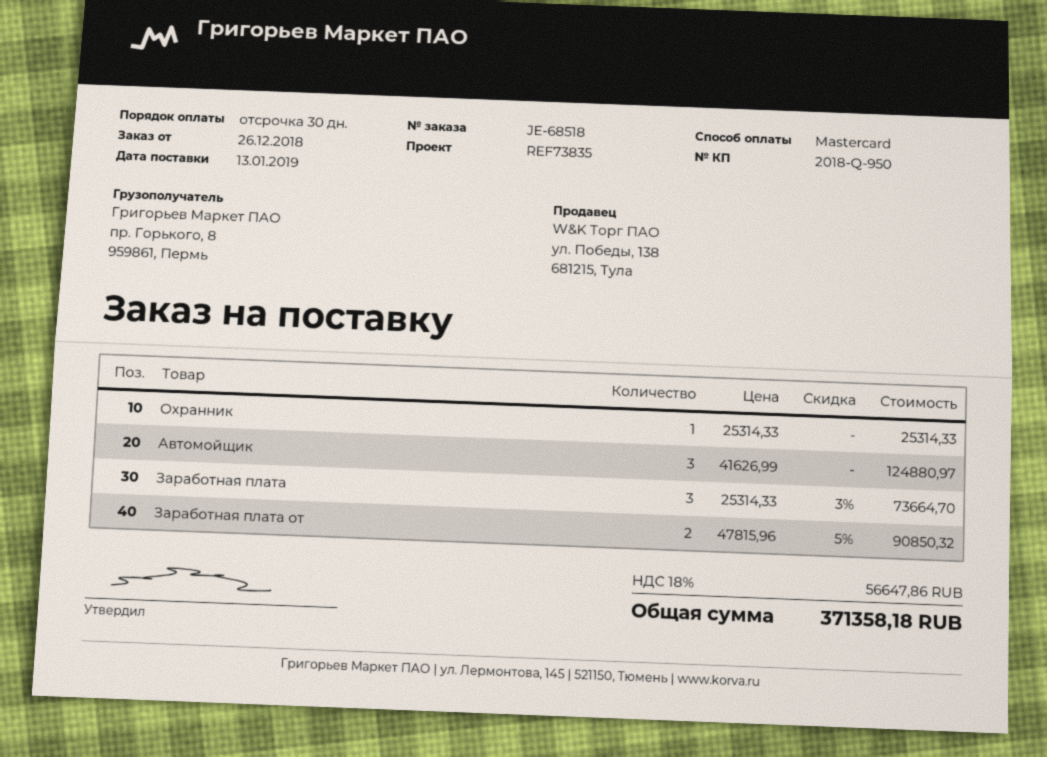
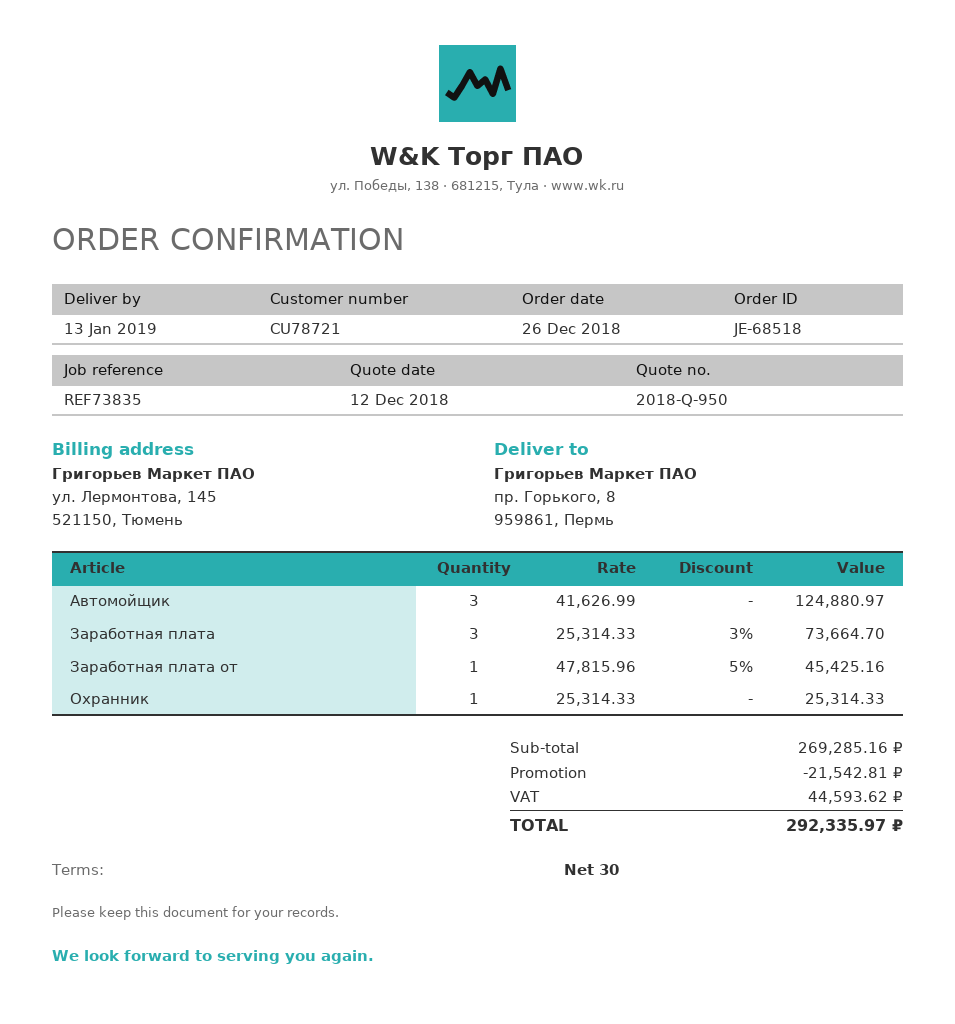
Заработная плата от: 2 x 47815.96 - 5% = 90850.32 -> 1 x 47815.96 - 5% = 45425.16
discount: none -> 21542.81
tax: 56647.86 -> 44593.62
total: 371358.18 -> 292335.97

